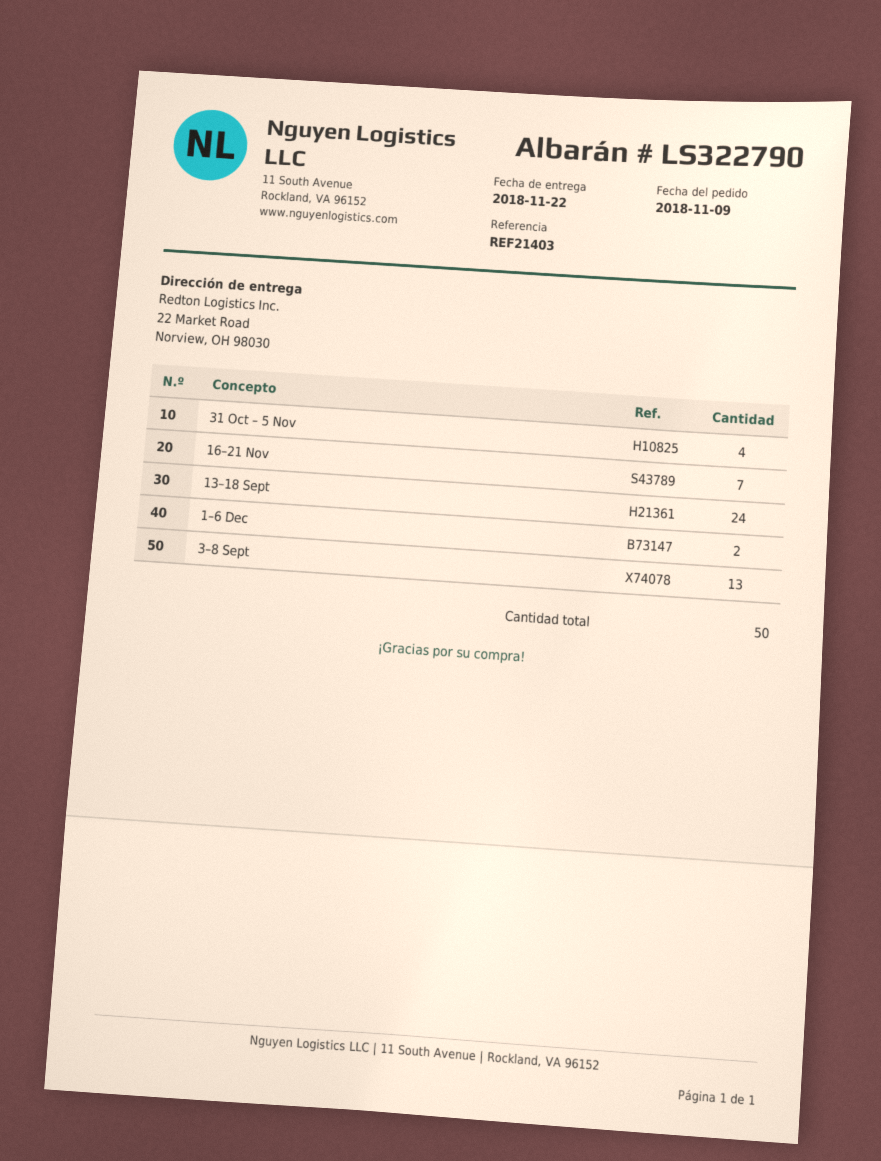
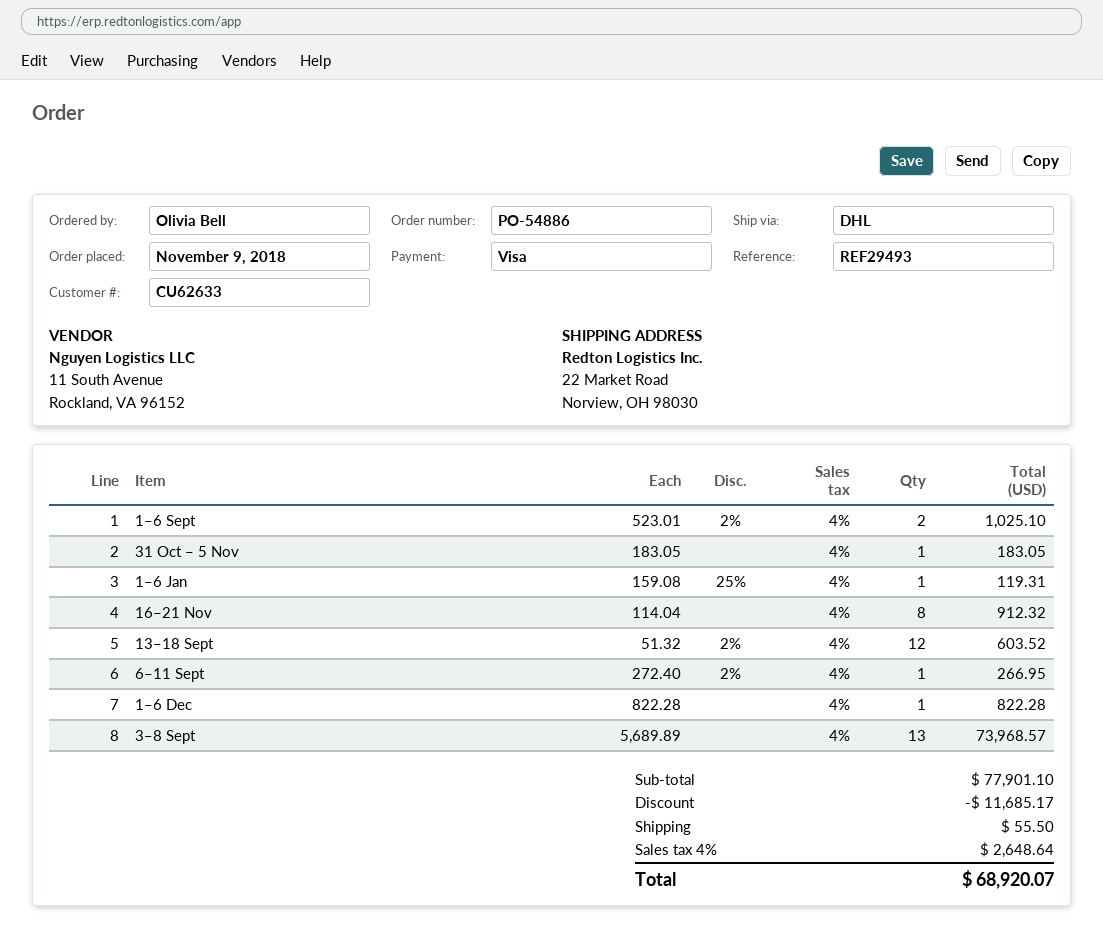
reference: REF21403 -> REF29493
31 Oct – 5 Nov: 4 -> 1
16–21 Nov: 7 -> 8
13–18 Sept: 24 -> 12
1–6 Dec: 2 -> 1
1–6 Sept: none -> 2
1–6 Jan: none -> 1
6–11 Sept: none -> 1

